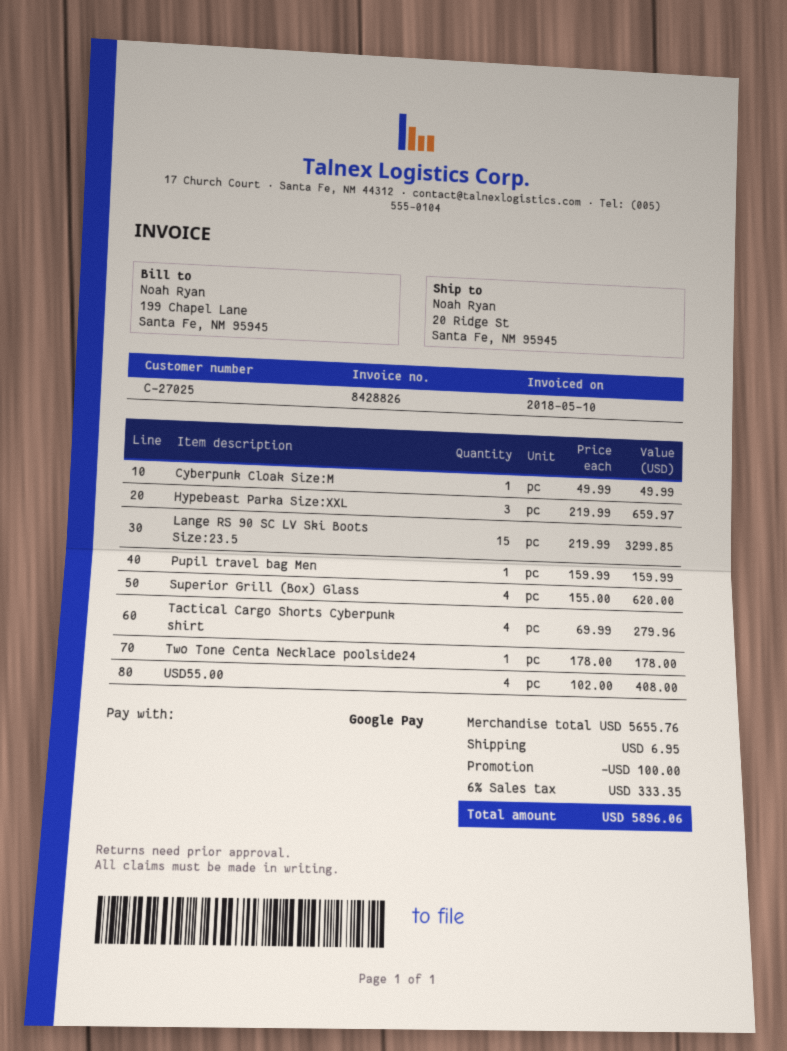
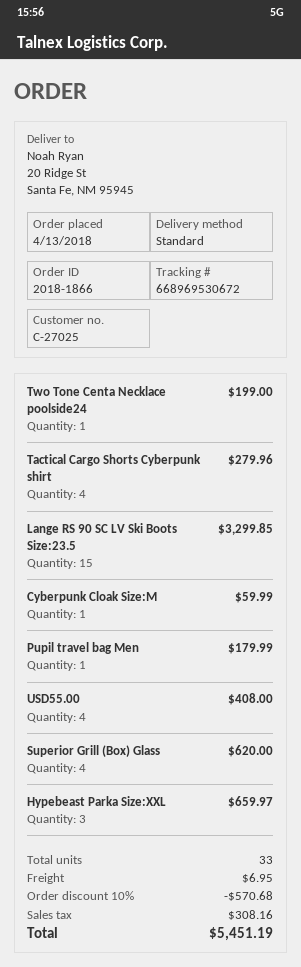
Cyberpunk Cloak Size:M: 1 for 49.99 -> 1 for 59.99
Pupil travel bag Men: 1 for 159.99 -> 1 for 179.99
Two Tone Centa Necklace poolside24: 1 for 178.00 -> 1 for 199.00
discount: 100.00 -> 570.68
tax: 333.35 -> 308.16
total: 5896.06 -> 5451.19

